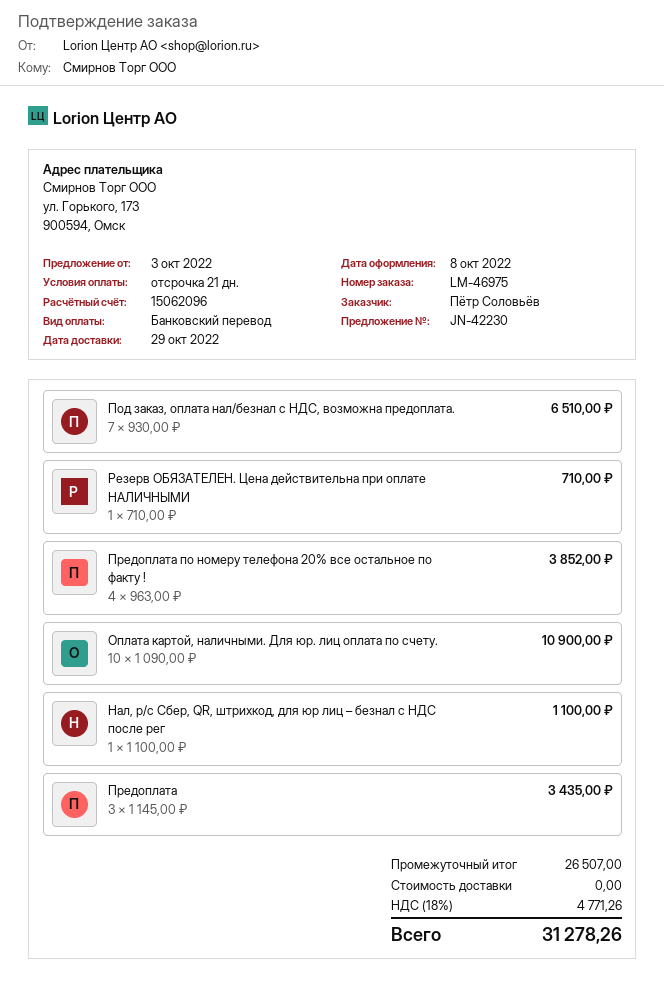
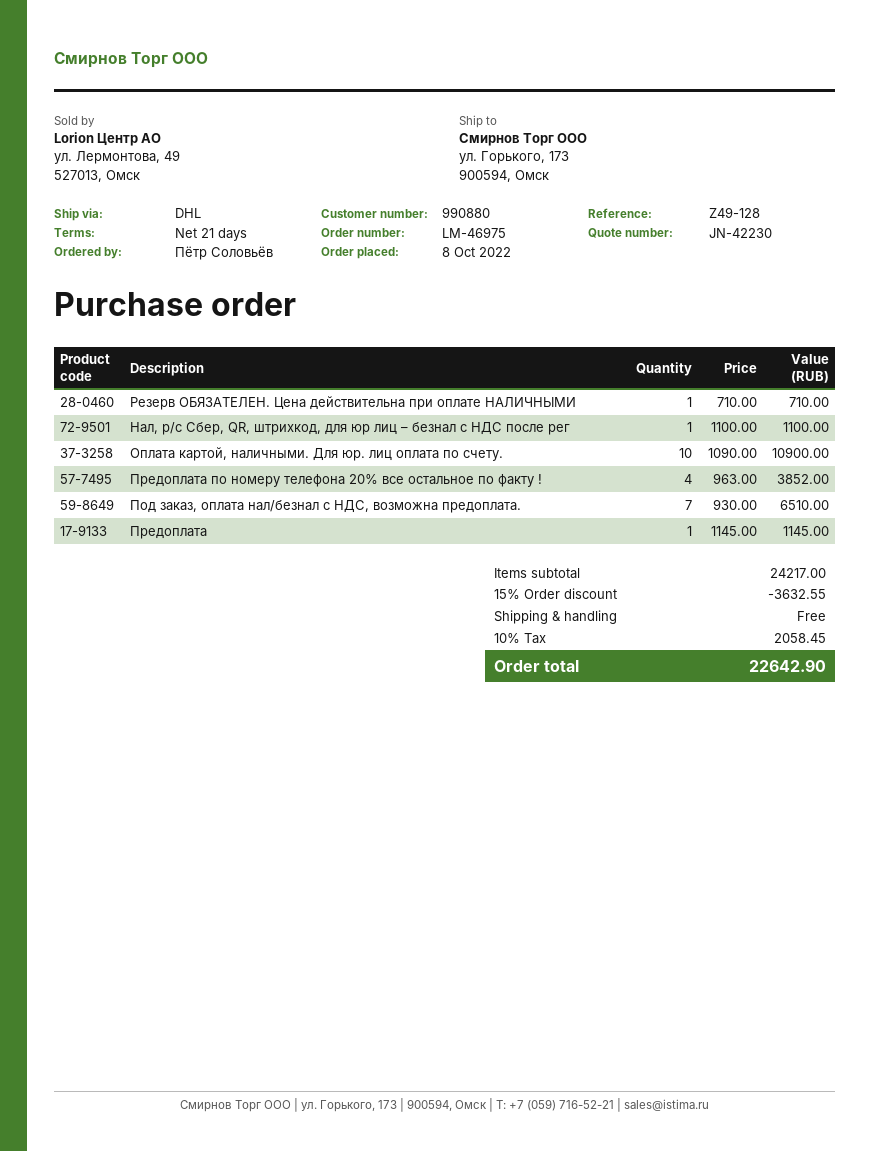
Предоплата: 3 x 1145.00 = 3435.00 -> 1 x 1145.00 = 1145.00
subtotal: 26507.00 -> 24217.00
discount: none -> 15% = 3632.55
tax: 18% = 4771.26 -> 10% = 2058.45
total: 31278.26 -> 22642.90

